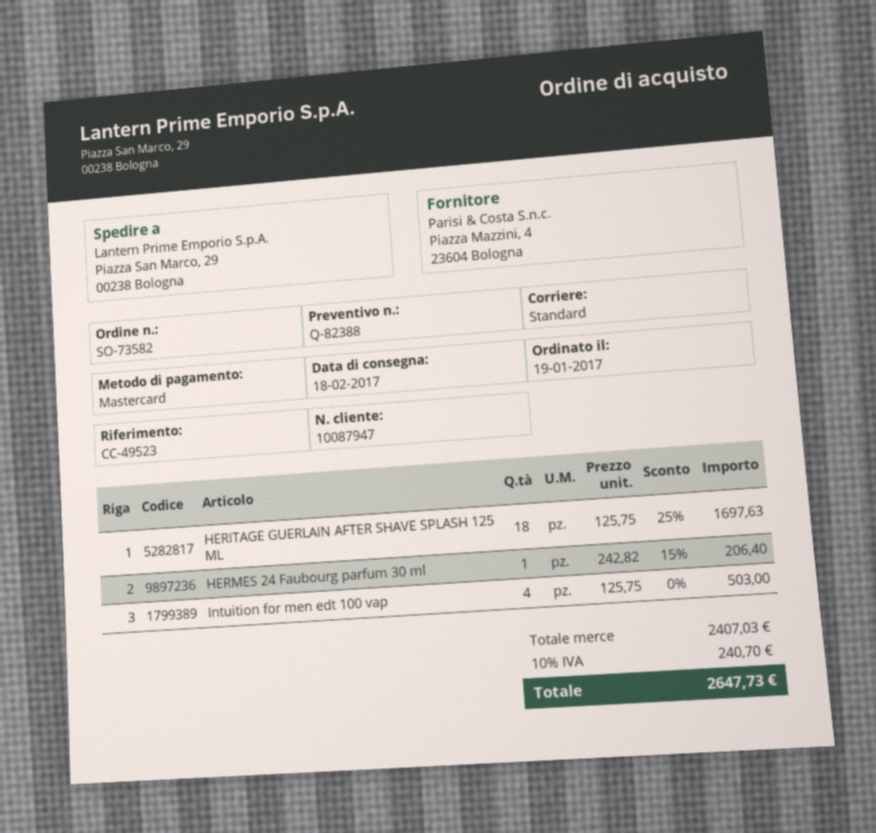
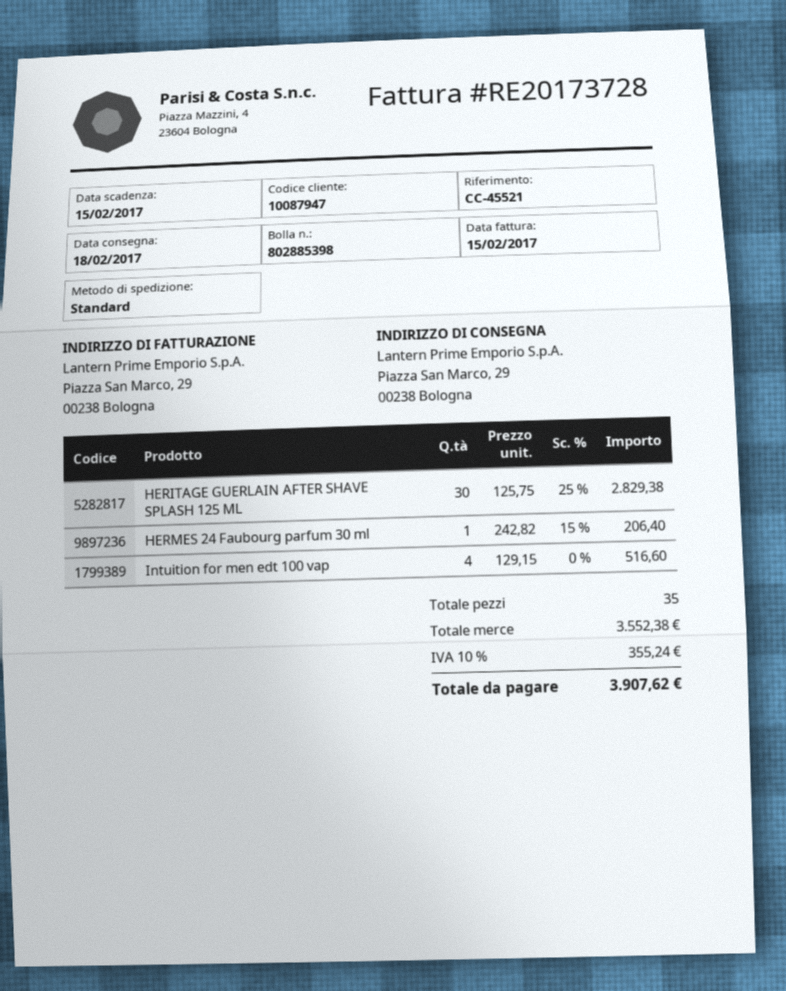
reference: CC-49523 -> CC-45521
HERITAGE GUERLAIN AFTER SHAVE SPLASH 125 ML: 18 x 125.75 - 25% = 1697.63 -> 30 x 125.75 - 25% = 2829.38
Intuition for men edt 100 vap: 4 x 125.75 = 503.00 -> 4 x 129.15 = 516.60
subtotal: 2407.03 -> 3552.38
tax: 10% = 240.70 -> 10% = 355.24
total: 2647.73 -> 3907.62

